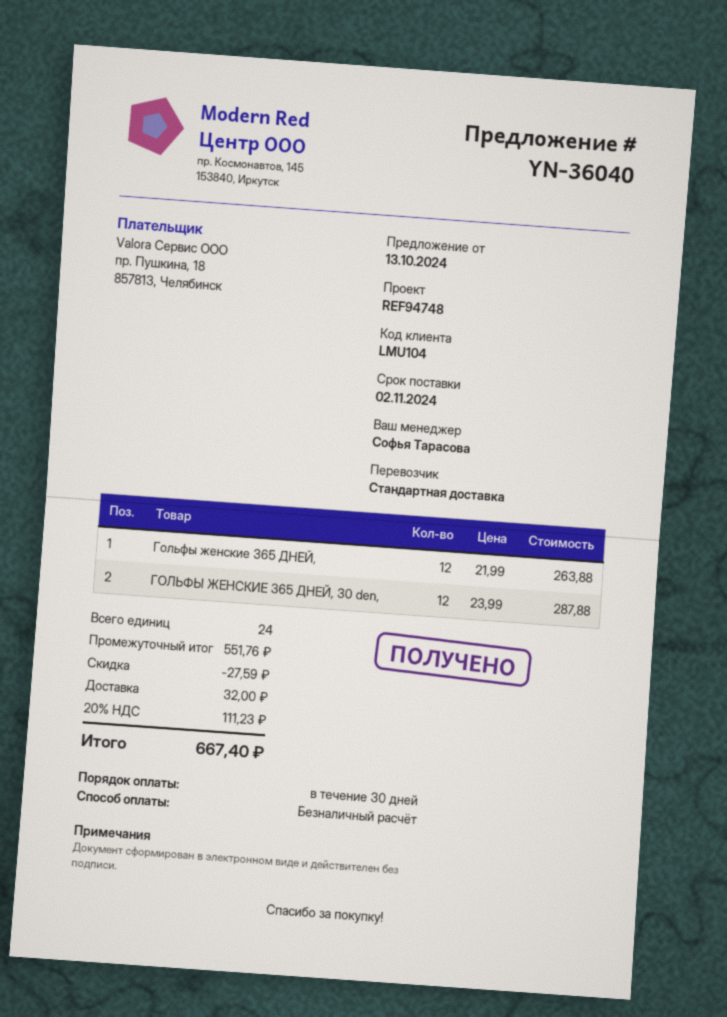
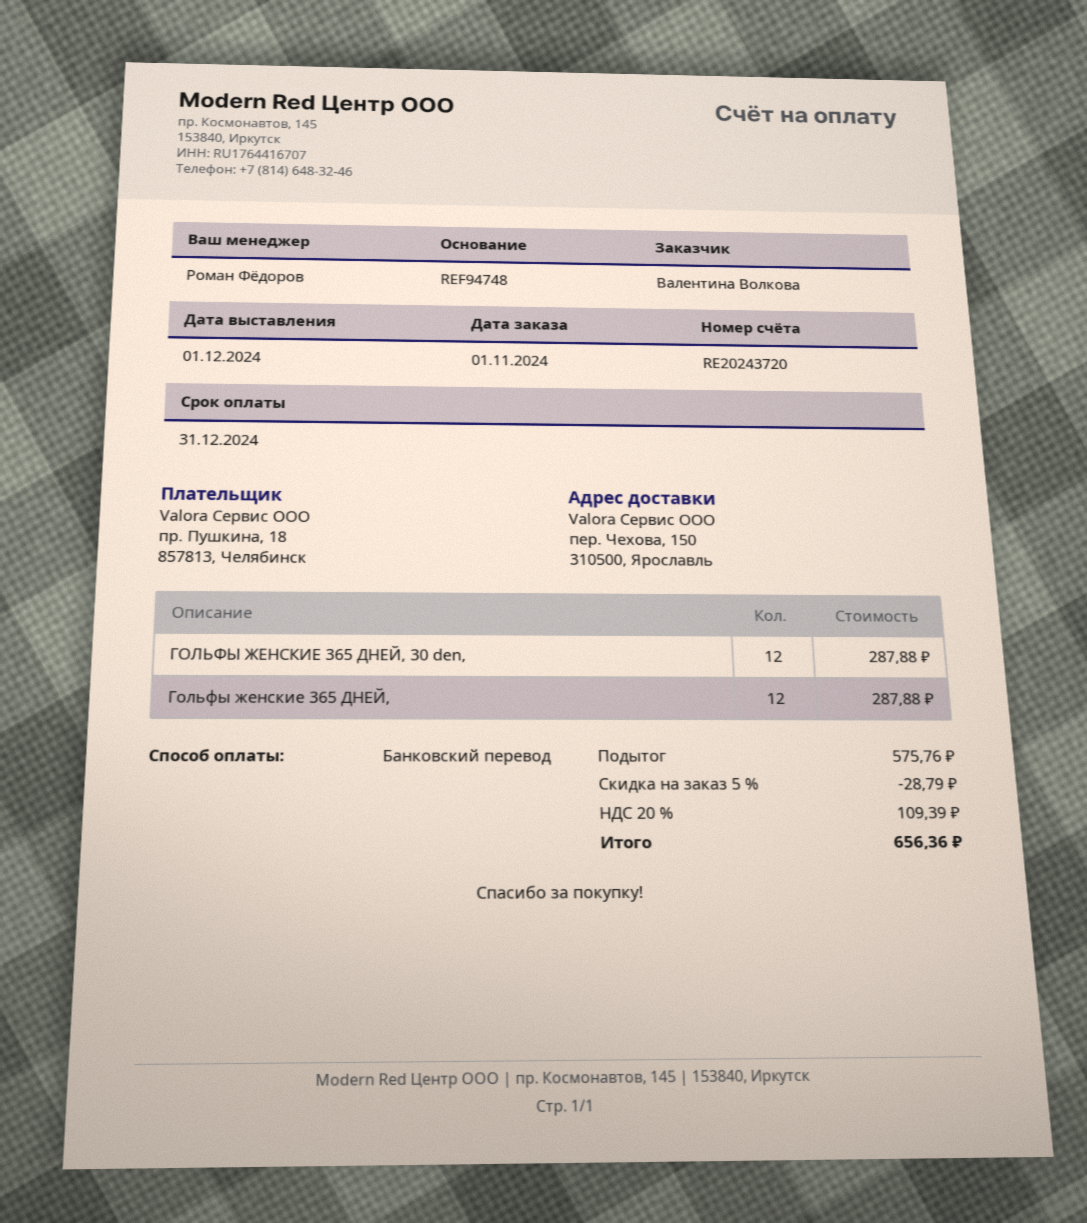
sales rep: Софья Тарасова -> Роман Фёдоров
Гольфы женские 365 ДНЕЙ,: 12 for 263.88 -> 12 for 287.88
subtotal: 551.76 -> 575.76
discount: 27.59 -> 28.79
shipping: 32.00 -> none
tax: 20% = 111.23 -> 20% = 109.39
total: 667.40 -> 656.36

